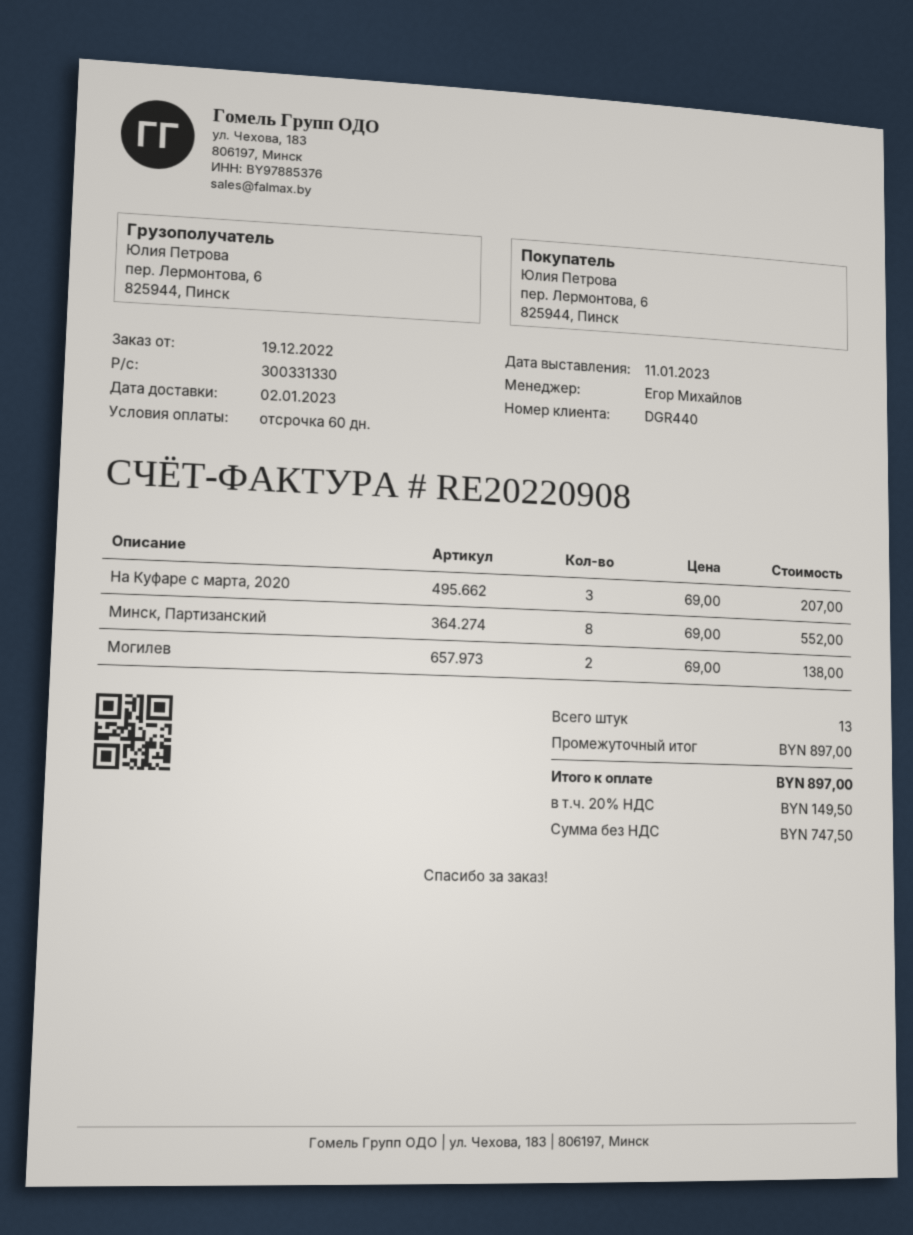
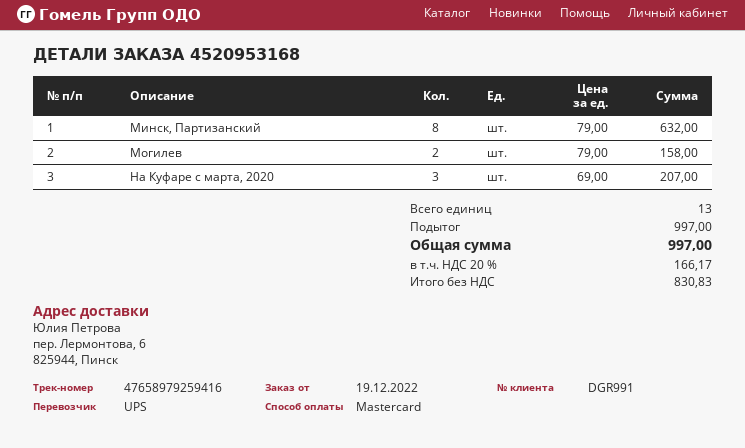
customer number: DGR440 -> DGR991
Минск, Партизанский: 8 x 69.00 = 552.00 -> 8 x 79.00 = 632.00
Могилев: 2 x 69.00 = 138.00 -> 2 x 79.00 = 158.00
subtotal: 897.00 -> 997.00
net: 747.50 -> 830.83
tax: 20% = 149.50 -> 20% = 166.17
total: 897.00 -> 997.00

